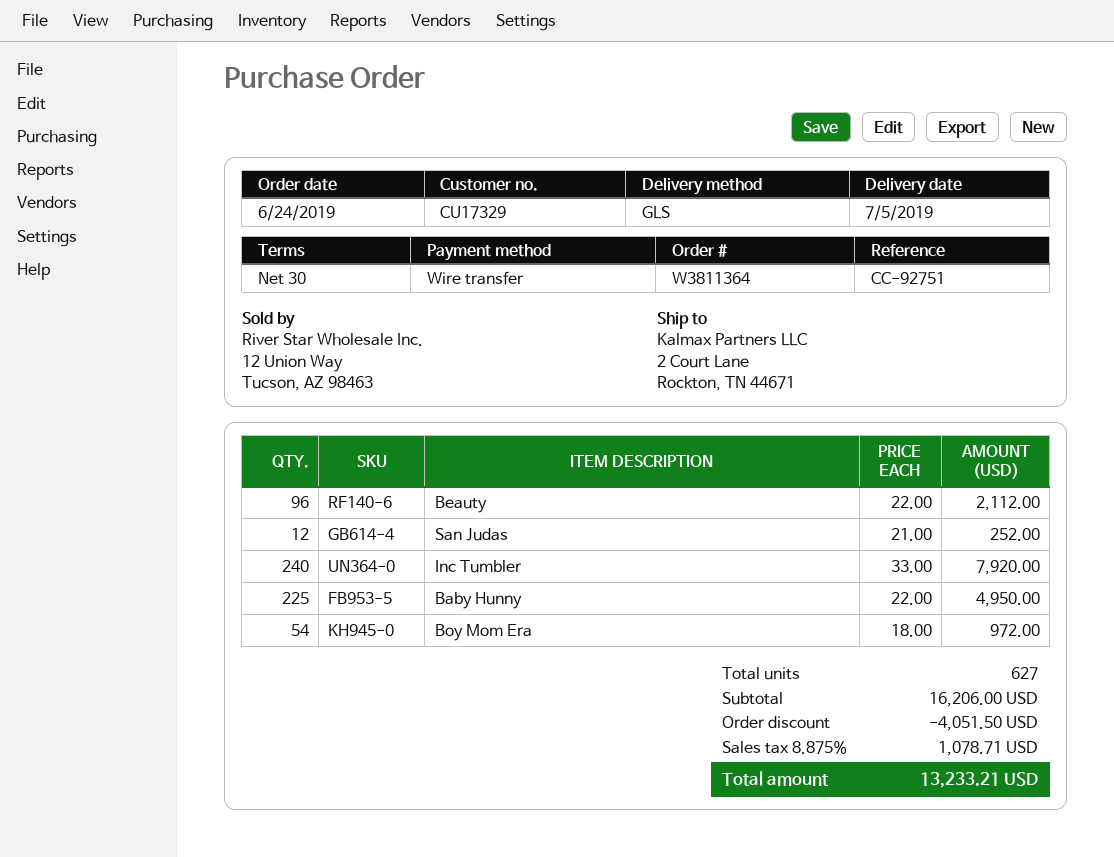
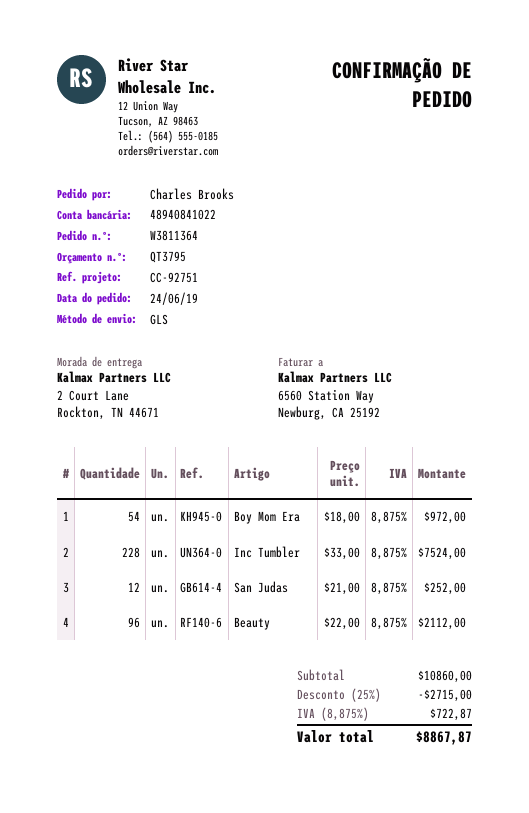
Inc Tumbler: 240 x 33.00 = 7920.00 -> 228 x 33.00 = 7524.00
Baby Hunny: 225 x 22.00 = 4950.00 -> none
subtotal: 16206.00 -> 10860.00
discount: 4051.50 -> 2715.00
tax: 8.875% = 1078.71 -> 8.875% = 722.87
total: 13233.21 -> 8867.87

